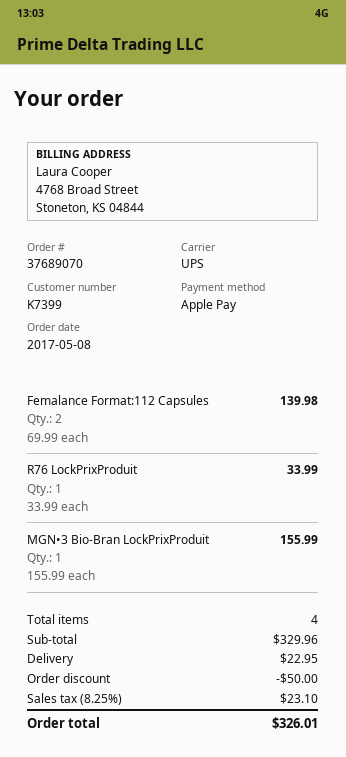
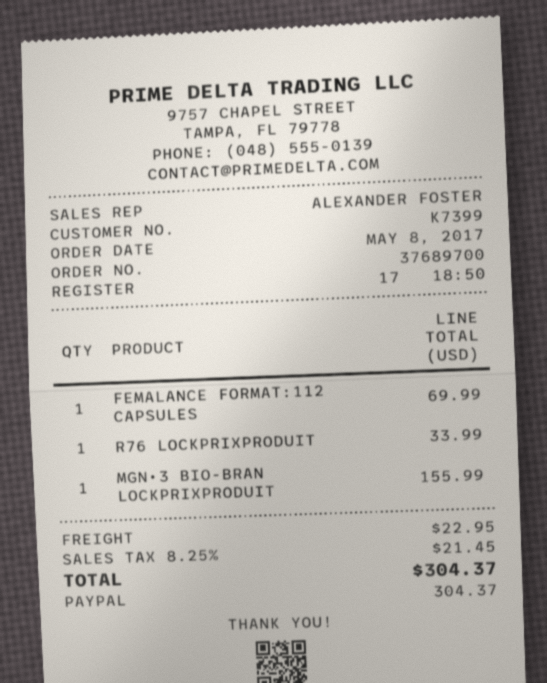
order number: 37689070 -> 37689700
payment method: Apple Pay -> PayPal
Femalance Format:112 Capsules: 2 for 139.98 -> 1 for 69.99
discount: 50.00 -> none
tax: 8.25% = 23.10 -> 8.25% = 21.45
total: 326.01 -> 304.37

